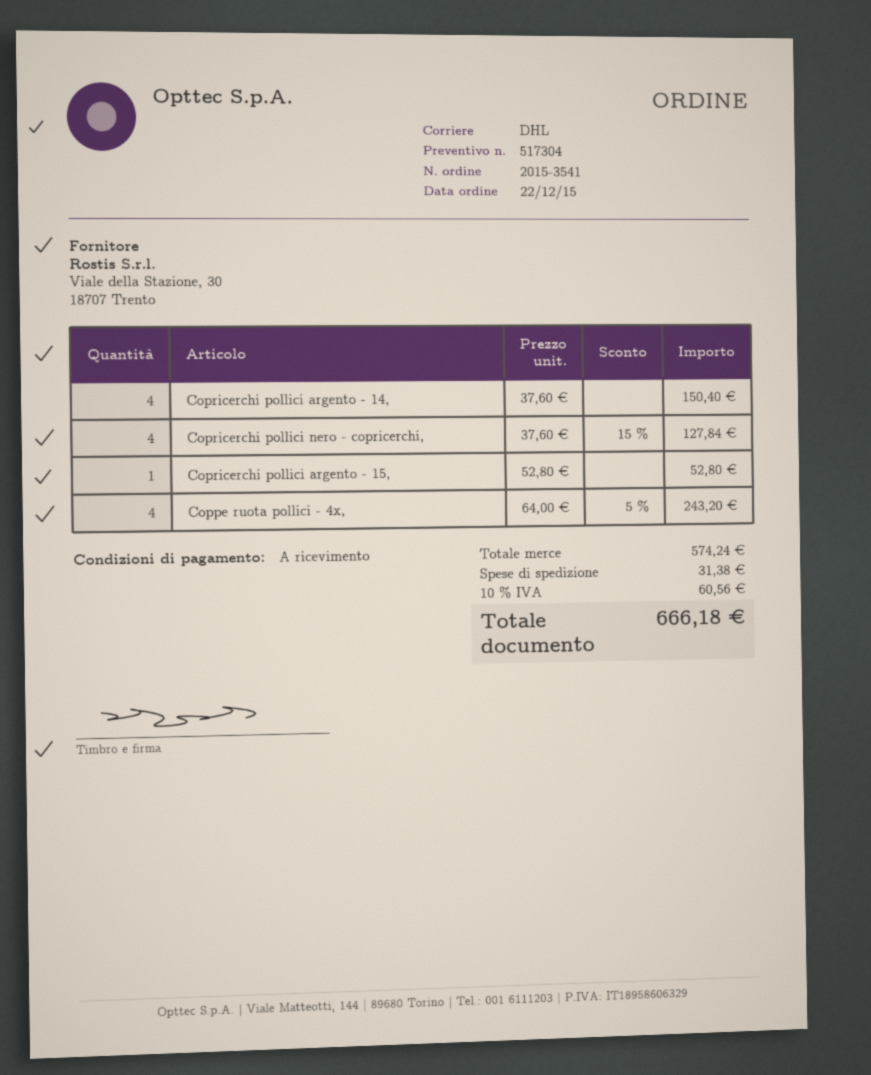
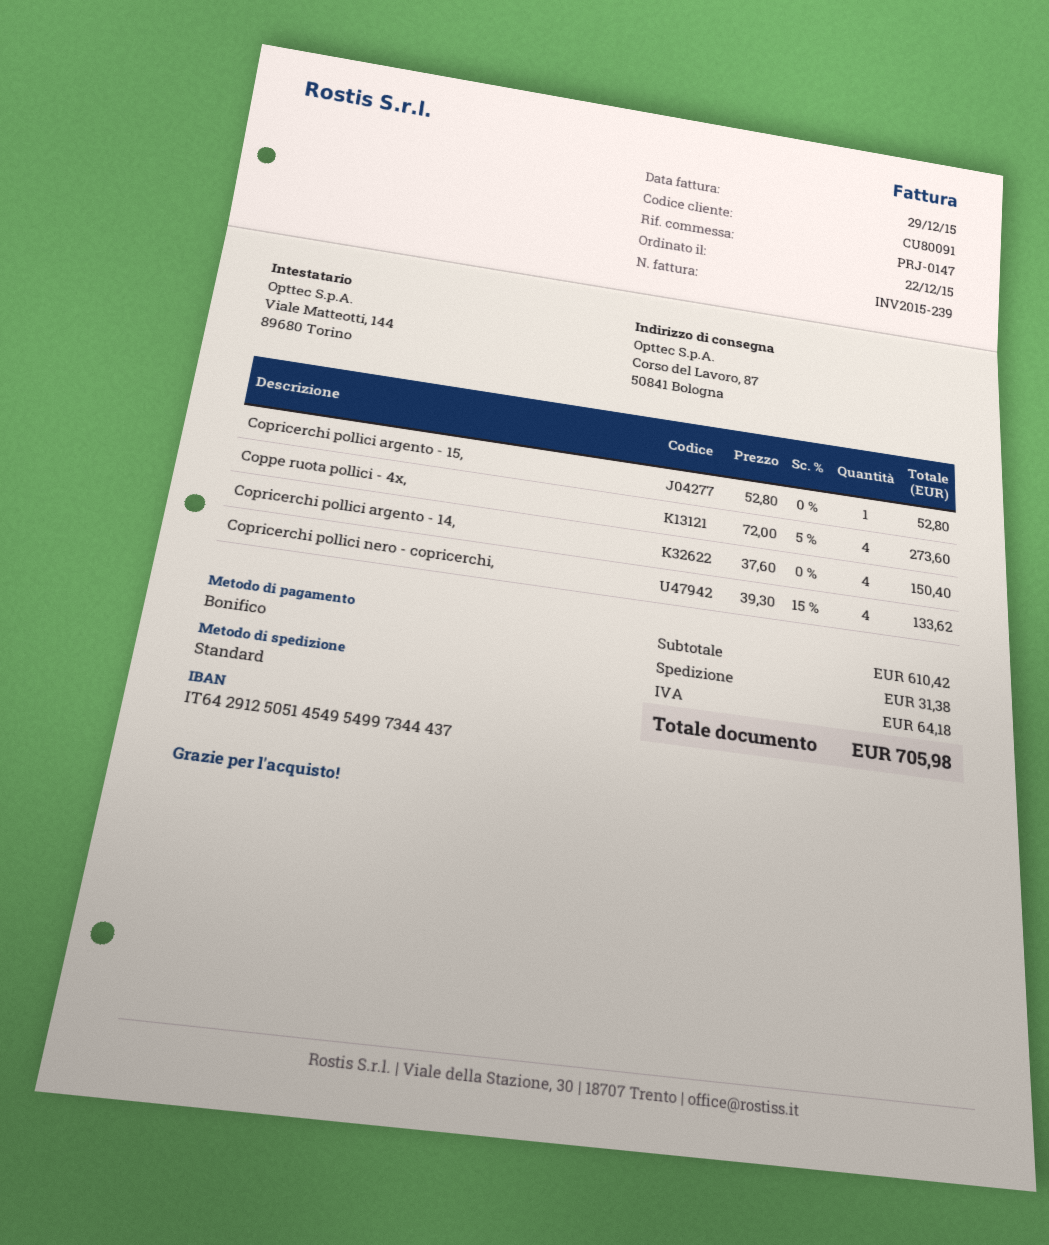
shipping method: DHL -> standard
Copricerchi pollici nero - copricerchi,: 4 x 37.60 - 15% = 127.84 -> 4 x 39.30 - 15% = 133.62
Coppe ruota pollici - 4x,: 4 x 64.00 - 5% = 243.20 -> 4 x 72.00 - 5% = 273.60
subtotal: 574.24 -> 610.42
tax: 60.56 -> 64.18
total: 666.18 -> 705.98

